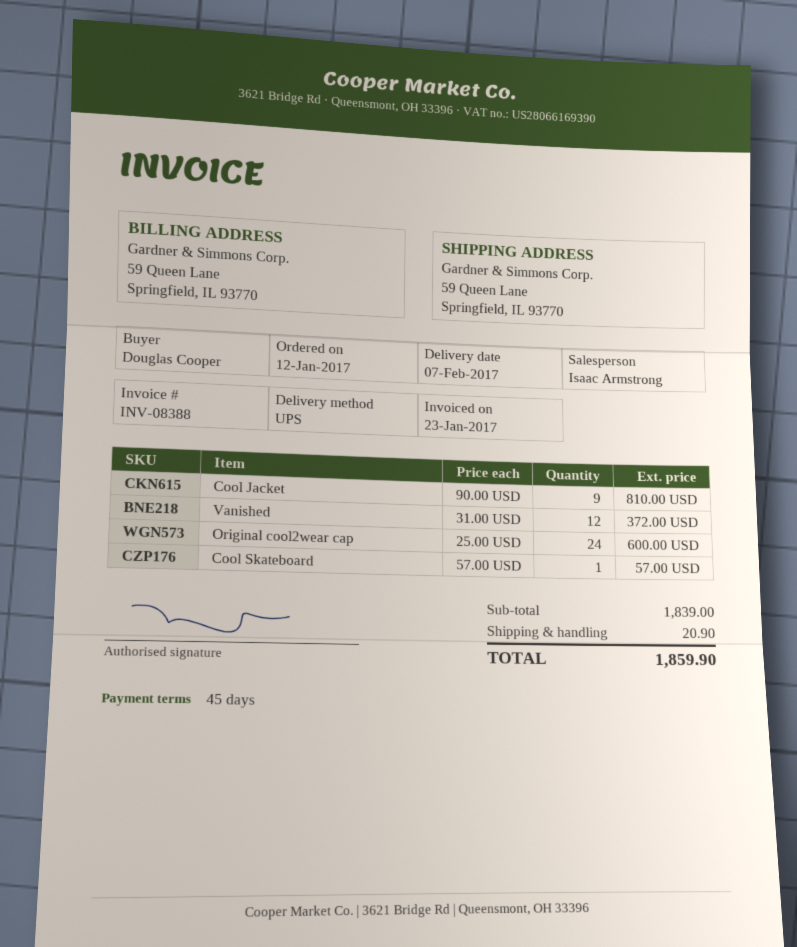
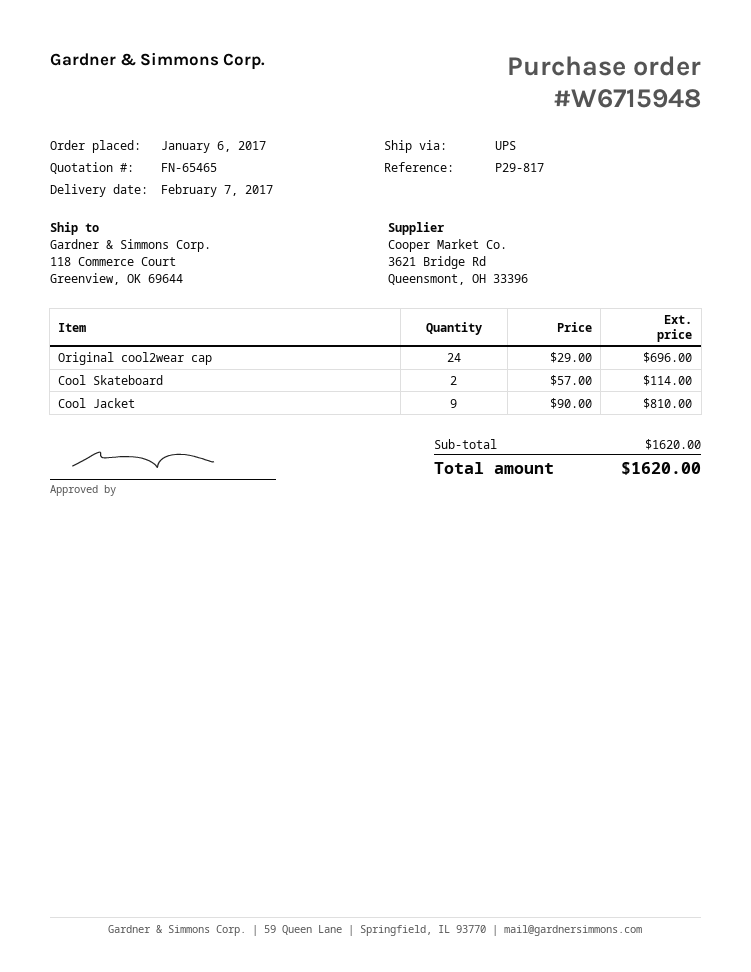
order date: 2017-01-12 -> 2017-01-06
ship to: 59 Queen Lane, Springfield, IL 93770 -> 118 Commerce Court, Greenview, OK 69644
Vanished: 12 x 31.00 = 372.00 -> none
Original cool2wear cap: 24 x 25.00 = 600.00 -> 24 x 29.00 = 696.00
Cool Skateboard: 1 x 57.00 = 57.00 -> 2 x 57.00 = 114.00
subtotal: 1839.00 -> 1620.00
shipping: 20.90 -> none
total: 1859.90 -> 1620.00

